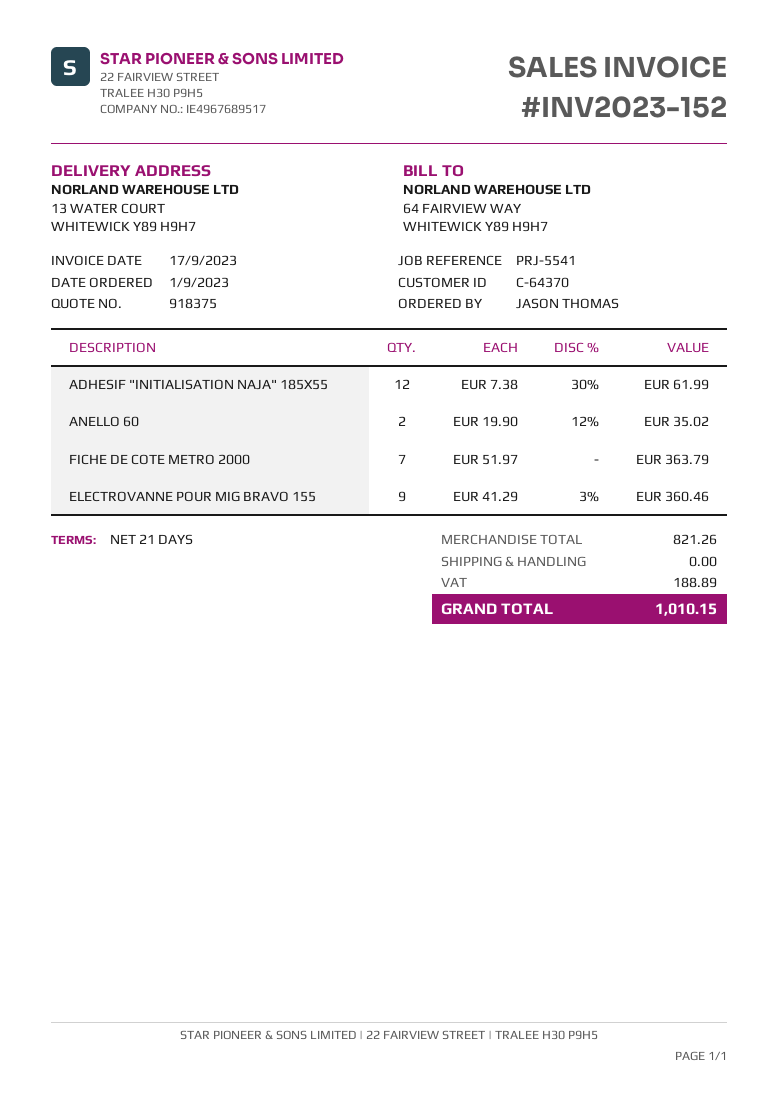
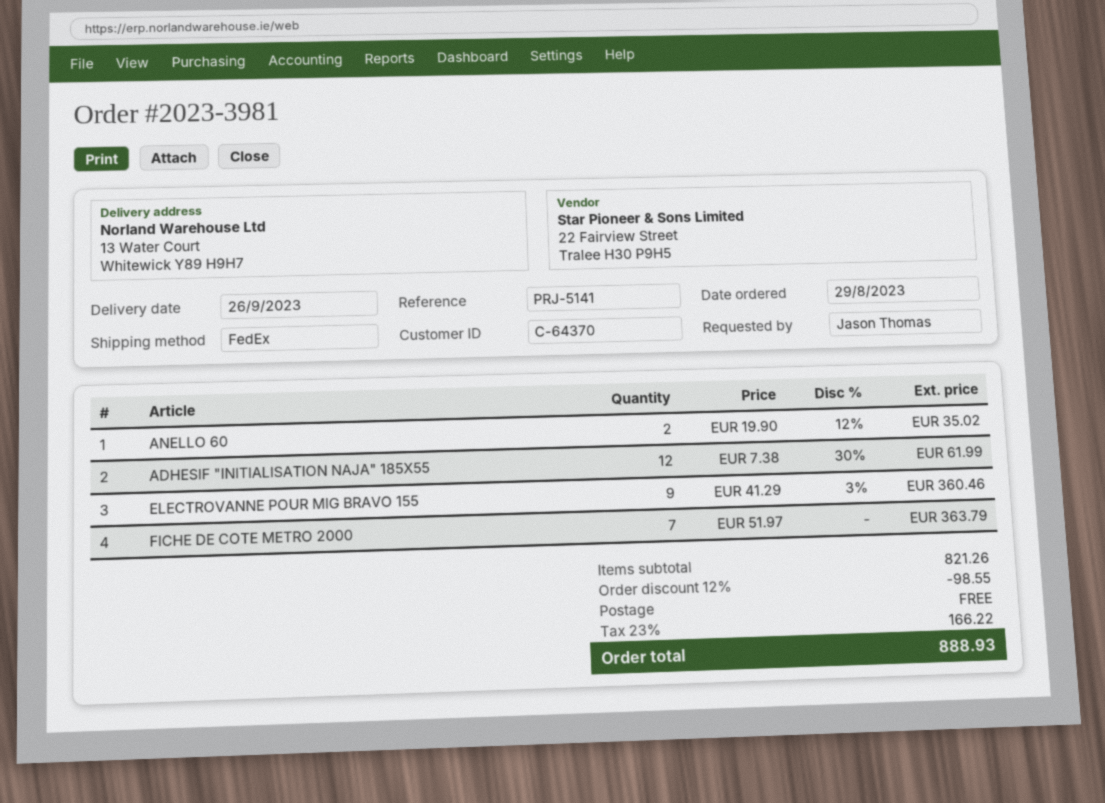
order date: 2023-09-01 -> 2023-08-29
reference: PRJ-5541 -> PRJ-5141
discount: none -> 12% = 98.55
tax: 188.89 -> 166.22
total: 1010.15 -> 888.93

